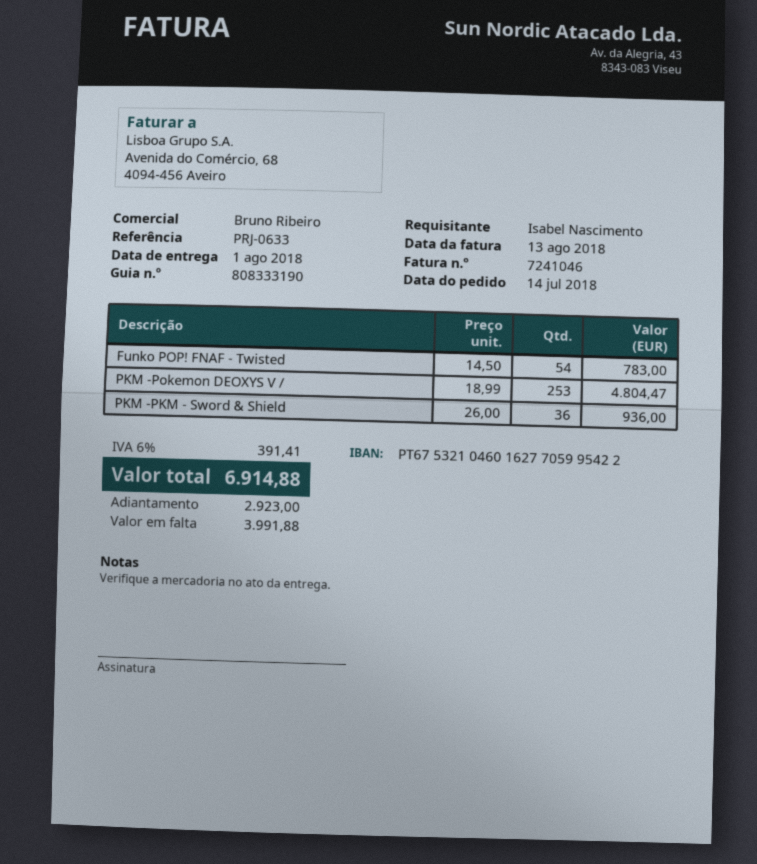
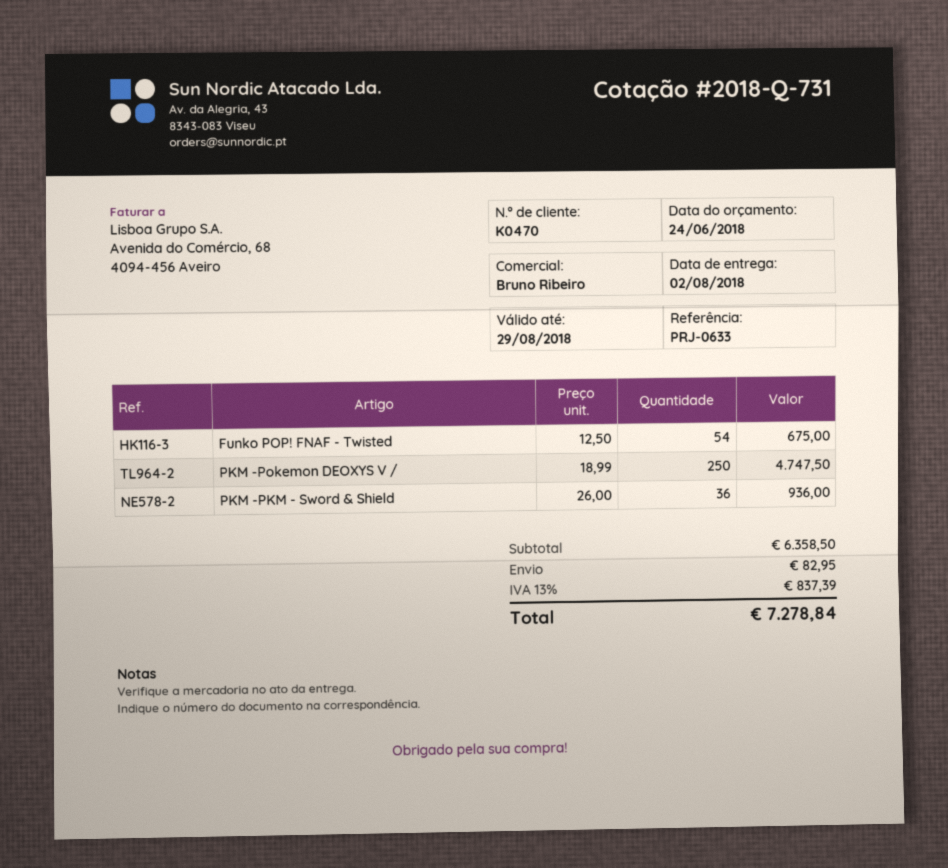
delivery date: 2018-08-01 -> 2018-08-02
Funko POP! FNAF - Twisted: 54 x 14.50 = 783.00 -> 54 x 12.50 = 675.00
PKM -Pokemon DEOXYS V /: 253 x 18.99 = 4804.47 -> 250 x 18.99 = 4747.50
shipping: none -> 82.95
tax: 6% = 391.41 -> 13% = 837.39
total: 6914.88 -> 7278.84

